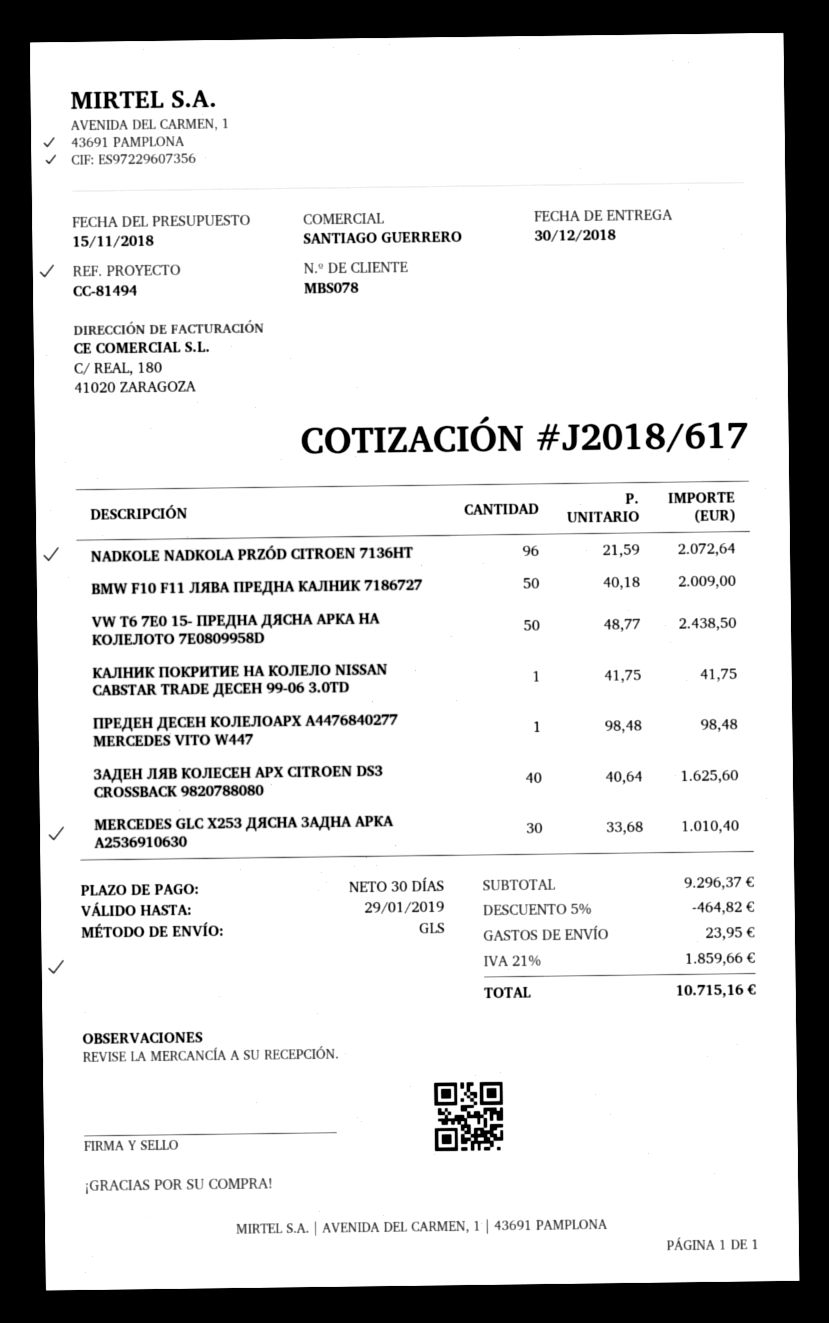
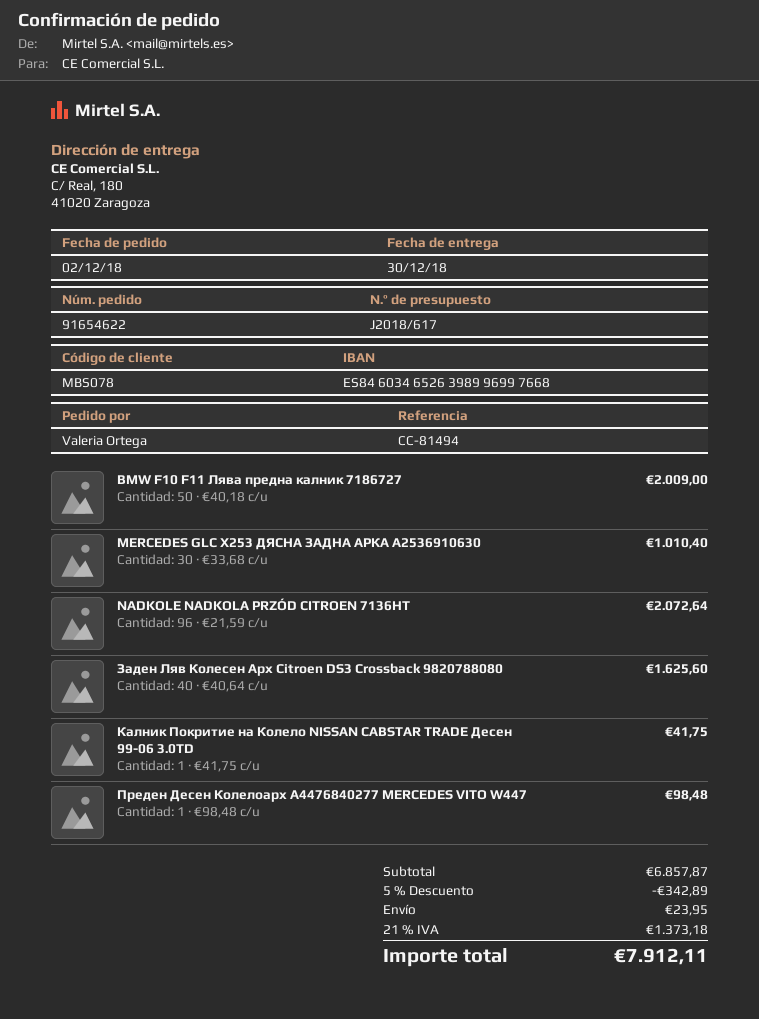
VW T6 7E0 15- ПРЕДНА ДЯСНА АРКА НА КОЛЕЛОТО 7E0809958D: 50 x 48.77 = 2438.50 -> none
subtotal: 9296.37 -> 6857.87
discount: 5% = 464.82 -> 5% = 342.89
tax: 21% = 1859.66 -> 21% = 1373.18
total: 10715.16 -> 7912.11

